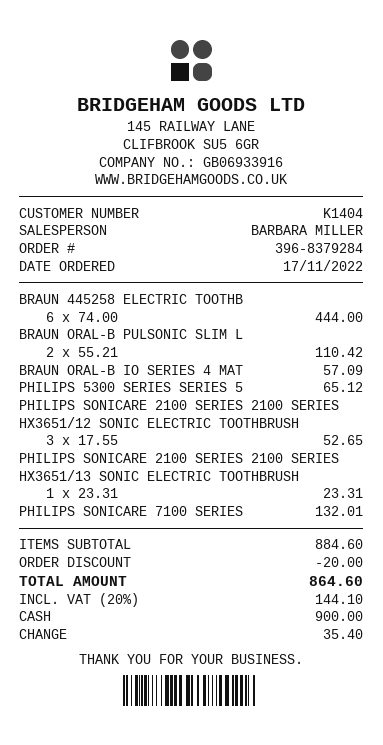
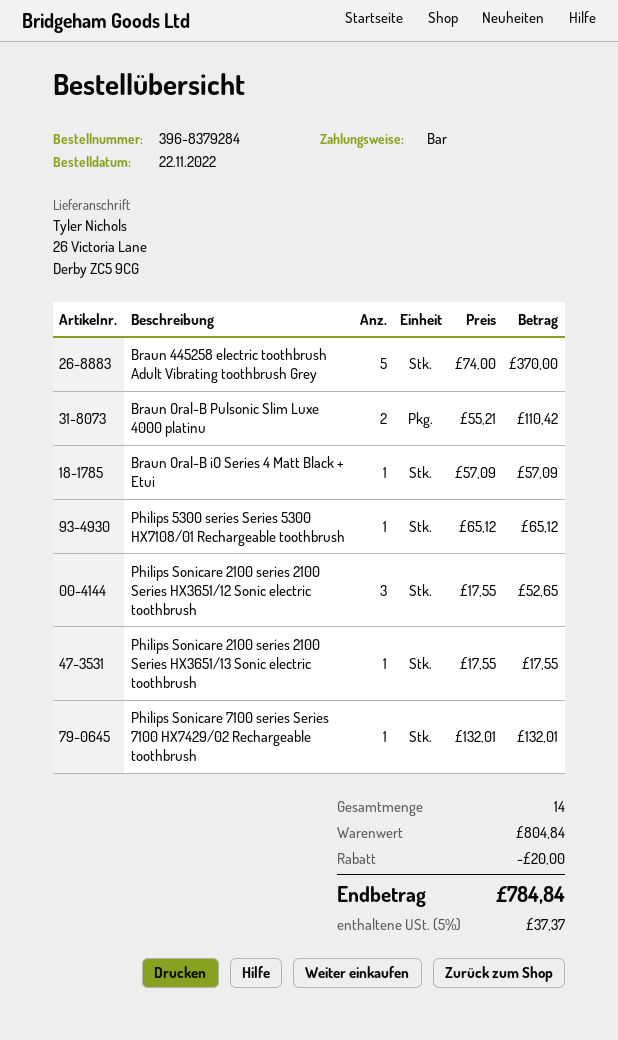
order date: 2022-11-17 -> 2022-11-22
BRAUN 445258 ELECTRIC TOOTHB: 6 x 74.00 = 444.00 -> 5 x 74.00 = 370.00
PHILIPS SONICARE 2100 SERIES 2100 SERIES HX3651/13 SONIC ELECTRIC TOOTHBRUSH: 1 x 23.31 = 23.31 -> 1 x 17.55 = 17.55
subtotal: 884.60 -> 804.84
tax: 20% = 144.10 -> 5% = 37.37
total: 864.60 -> 784.84

